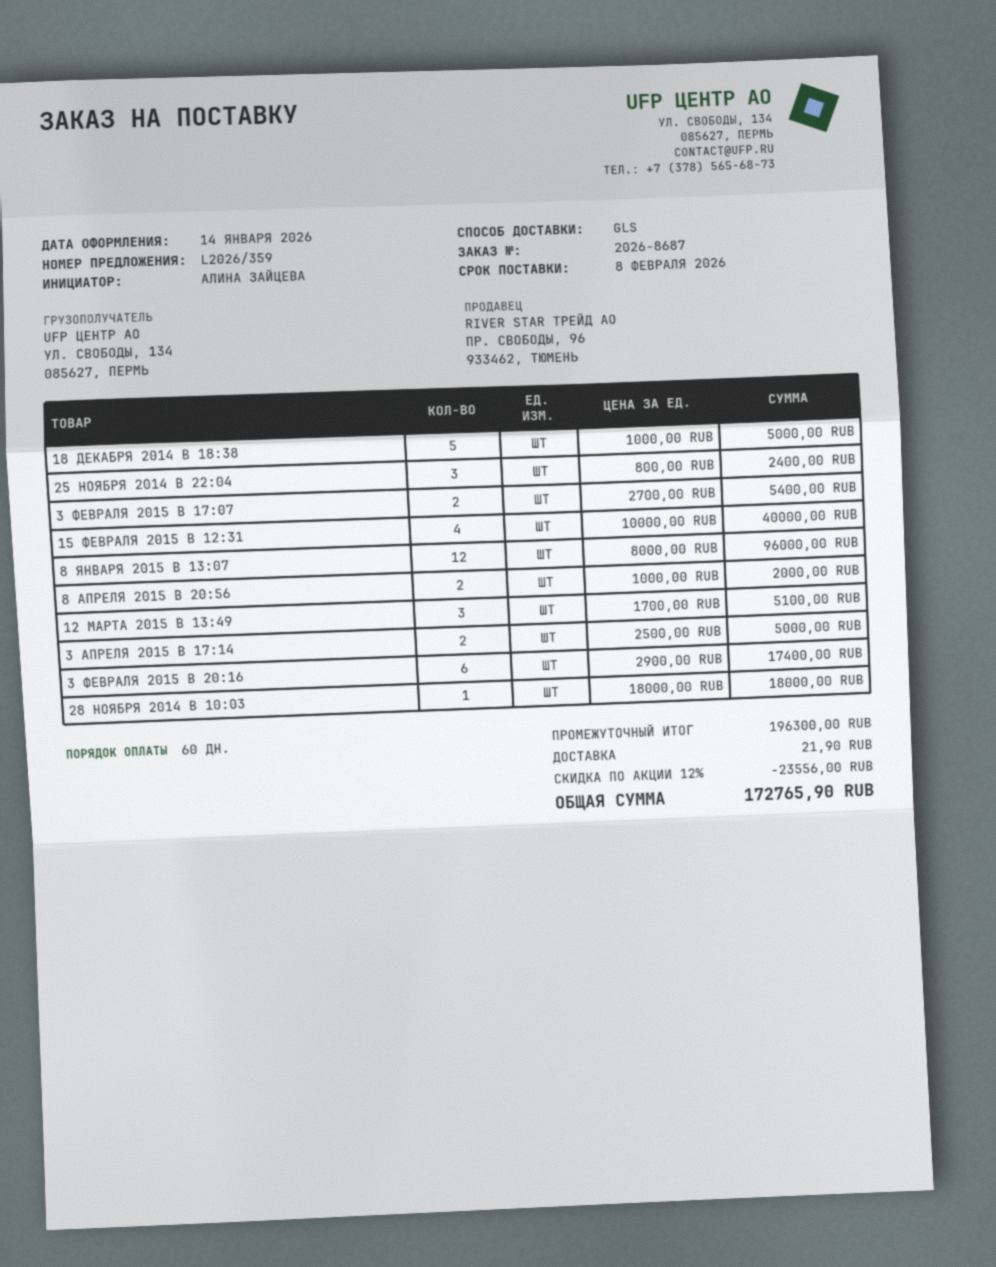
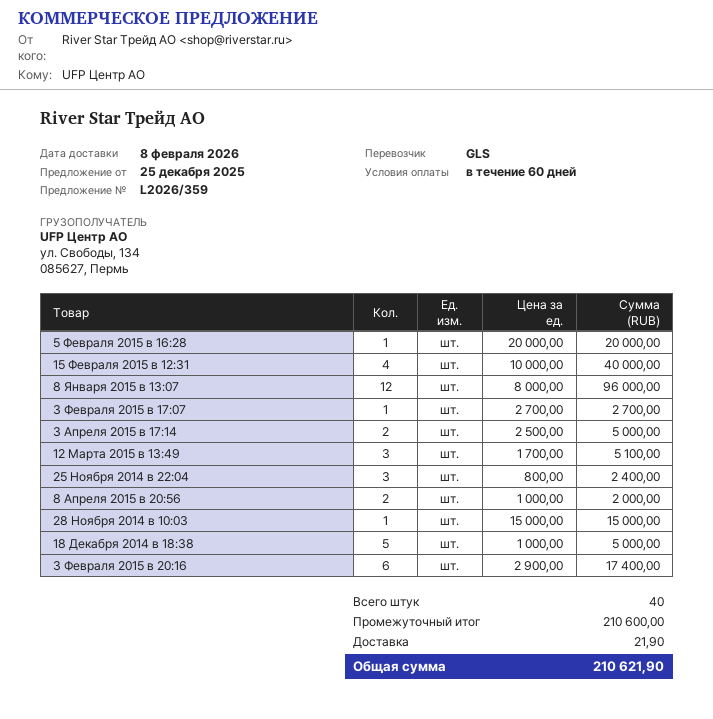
3 ФЕВРАЛЯ 2015 В 17:07: 2 x 2700.00 = 5400.00 -> 1 x 2700.00 = 2700.00
28 НОЯБРЯ 2014 В 10:03: 1 x 18000.00 = 18000.00 -> 1 x 15000.00 = 15000.00
5 Февраля 2015 в 16:28: none -> 1 x 20000.00 = 20000.00
subtotal: 196300.00 -> 210600.00
discount: 12% = 23556.00 -> none
total: 172765.90 -> 210621.90

